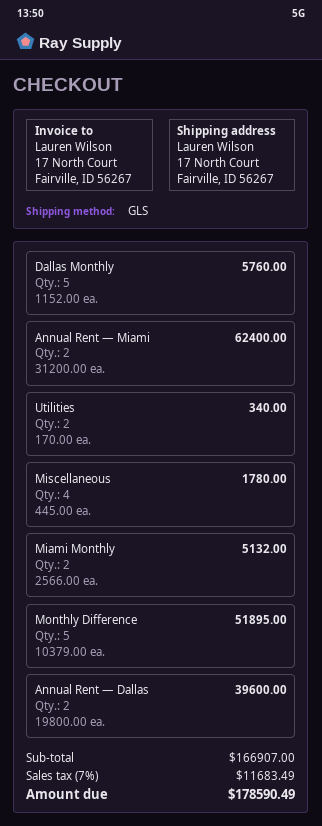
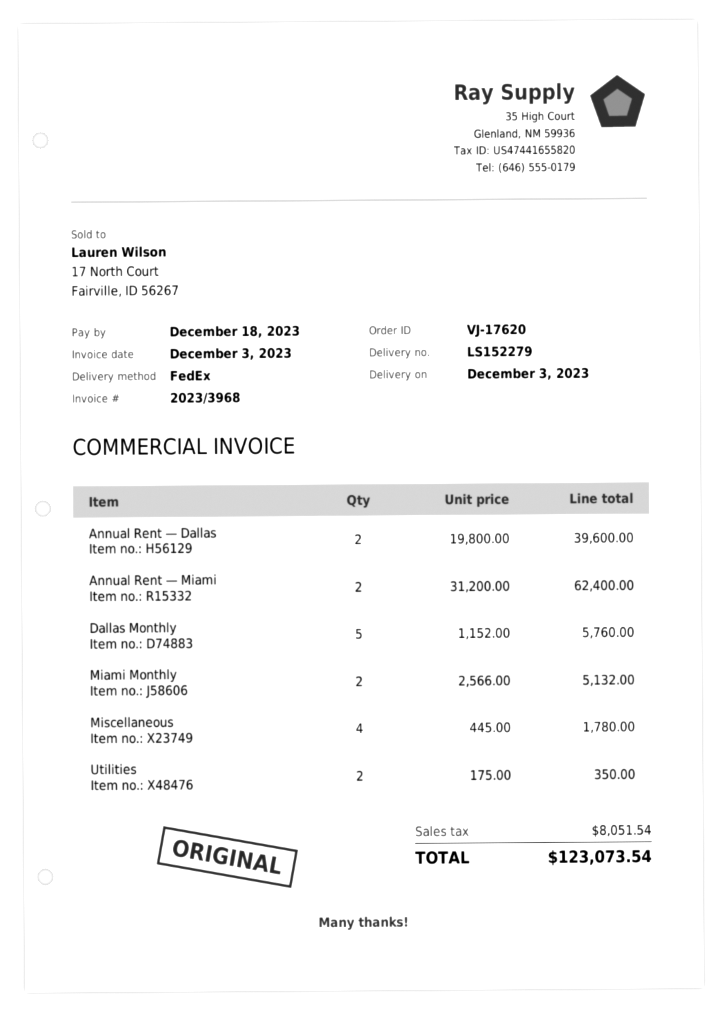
shipping method: GLS -> FedEx
Utilities: 2 x 170.00 = 340.00 -> 2 x 175.00 = 350.00
Monthly Difference: 5 x 10379.00 = 51895.00 -> none
tax: 11683.49 -> 8051.54
total: 178590.49 -> 123073.54

